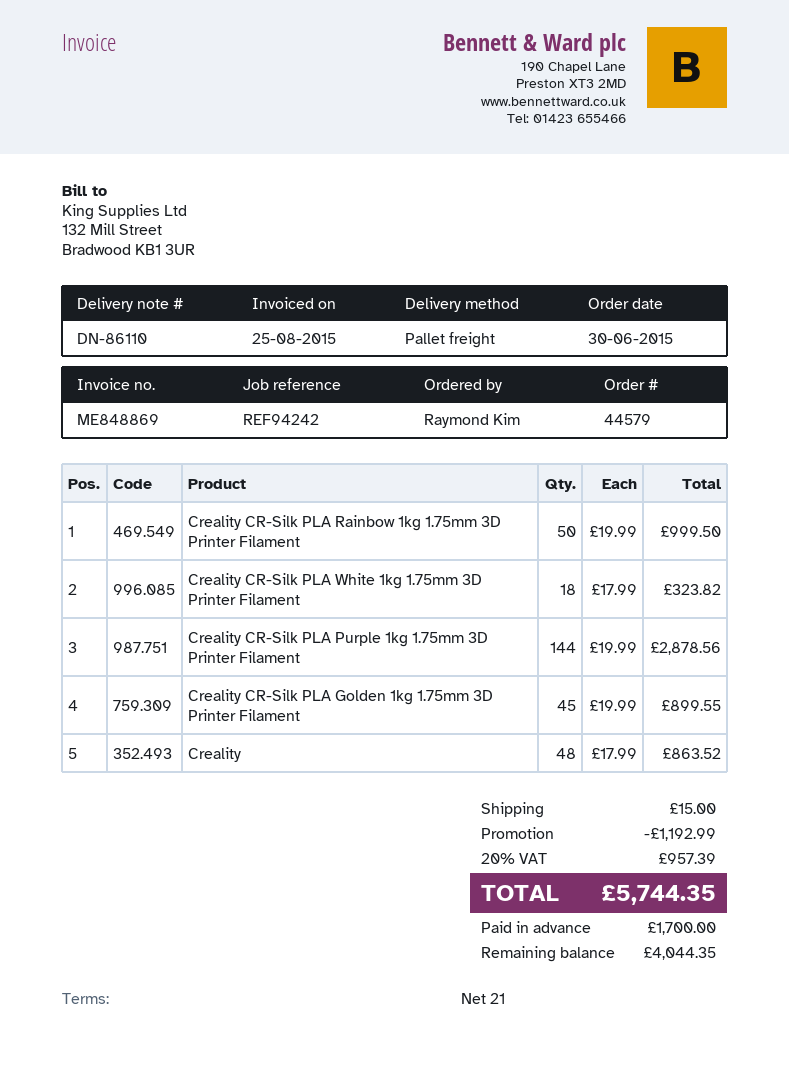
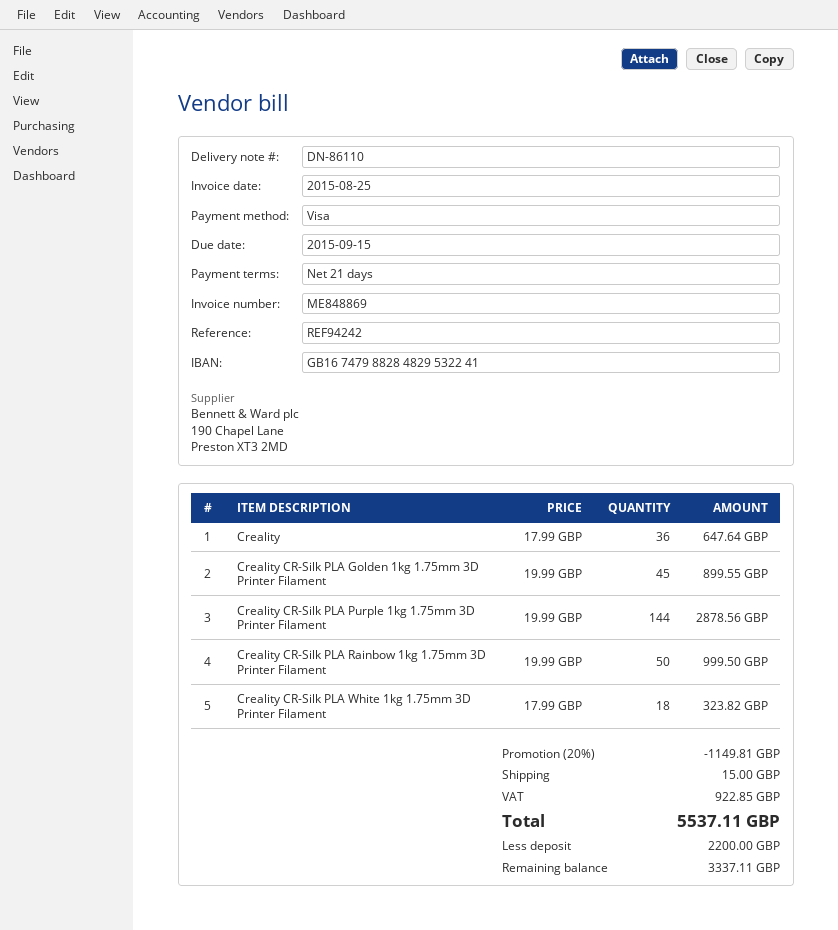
Creality: 48 x 17.99 = 863.52 -> 36 x 17.99 = 647.64
discount: 1192.99 -> 1149.81
tax: 957.39 -> 922.85
total: 5744.35 -> 5537.11
deposit: 1700.00 -> 2200.00
balance: 4044.35 -> 3337.11

